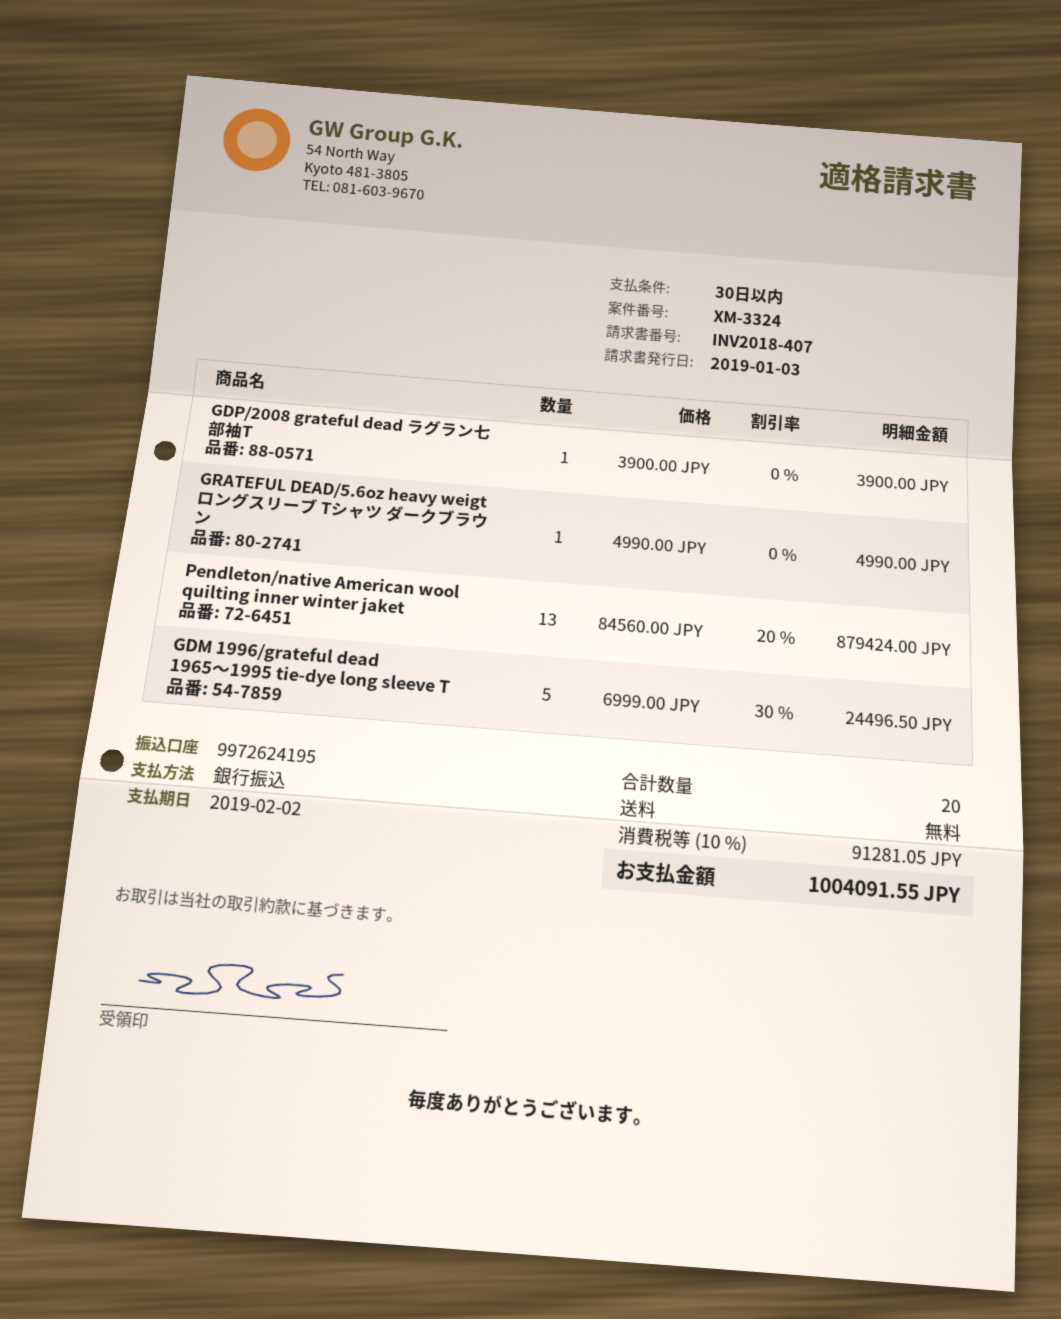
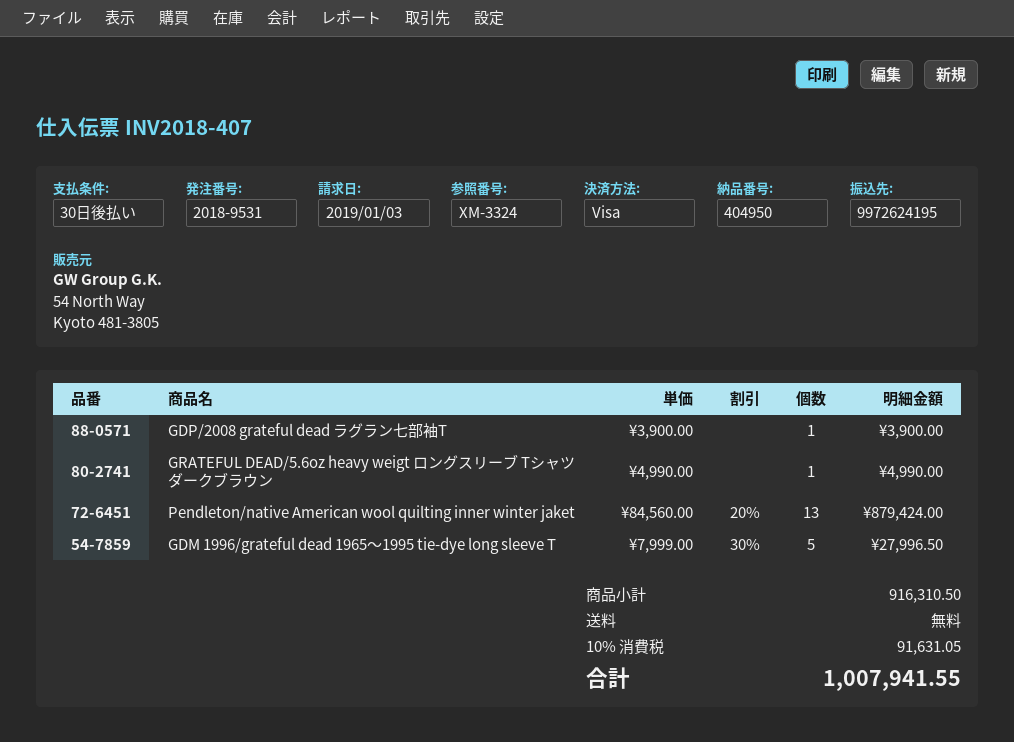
payment method: bank transfer -> Visa
GDM 1996/grateful dead 1965〜1995 tie-dye long sleeve T: 5 x 6999.00 - 30% = 24496.50 -> 5 x 7999.00 - 30% = 27996.50
tax: 10% = 91281.05 -> 10% = 91631.05
total: 1004091.55 -> 1007941.55

